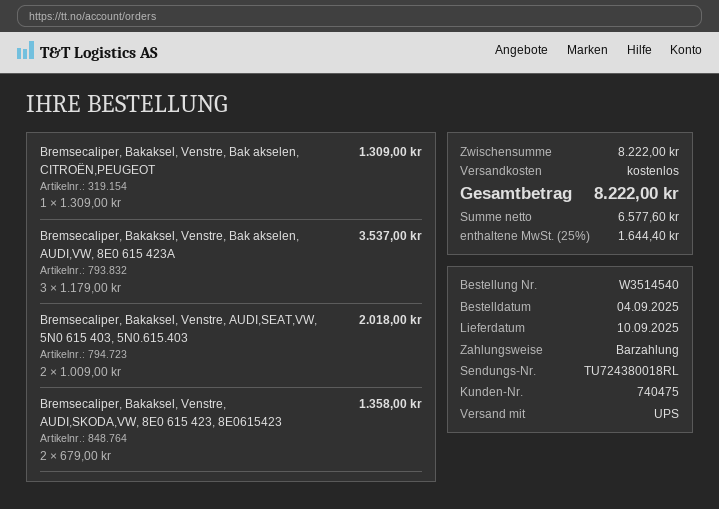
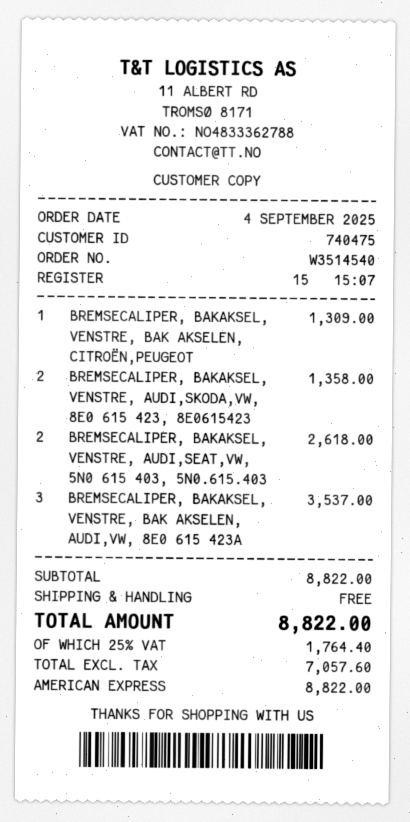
payment method: cash -> American Express
Bremsecaliper, Bakaksel, Venstre, AUDI,SEAT,VW, 5N0 615 403, 5N0.615.403: 2 for 2018.00 -> 2 for 2618.00
subtotal: 8222.00 -> 8822.00
net: 6577.60 -> 7057.60
tax: 25% = 1644.40 -> 25% = 1764.40
total: 8222.00 -> 8822.00

